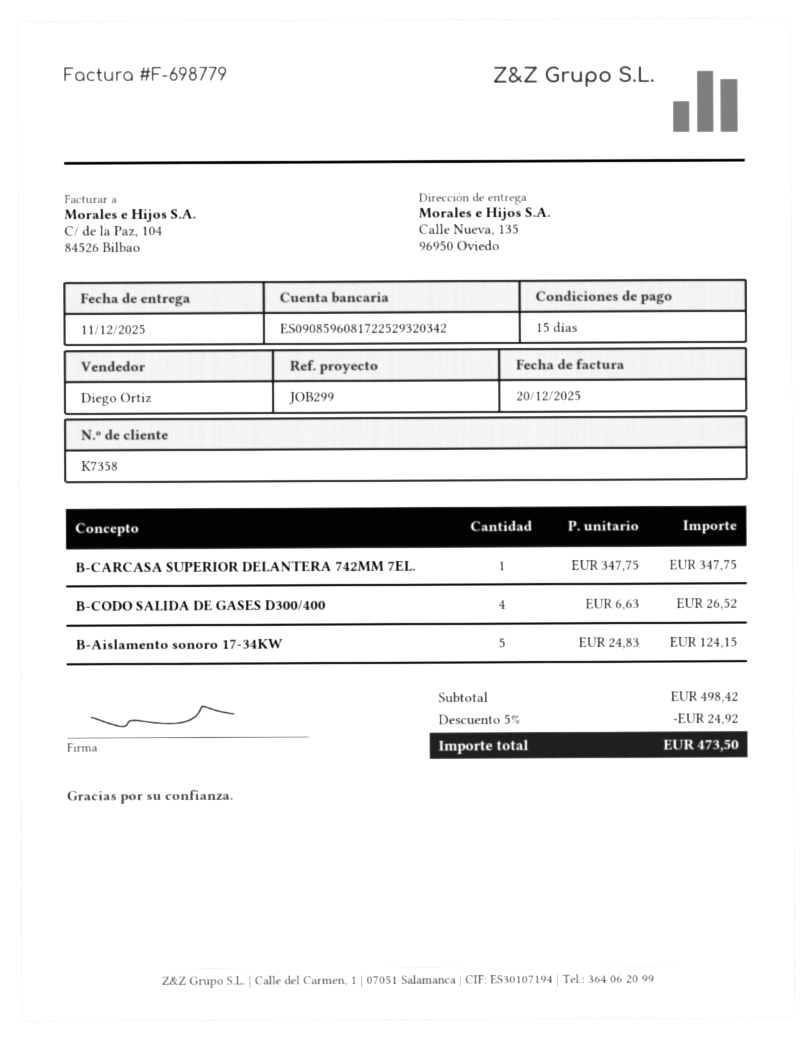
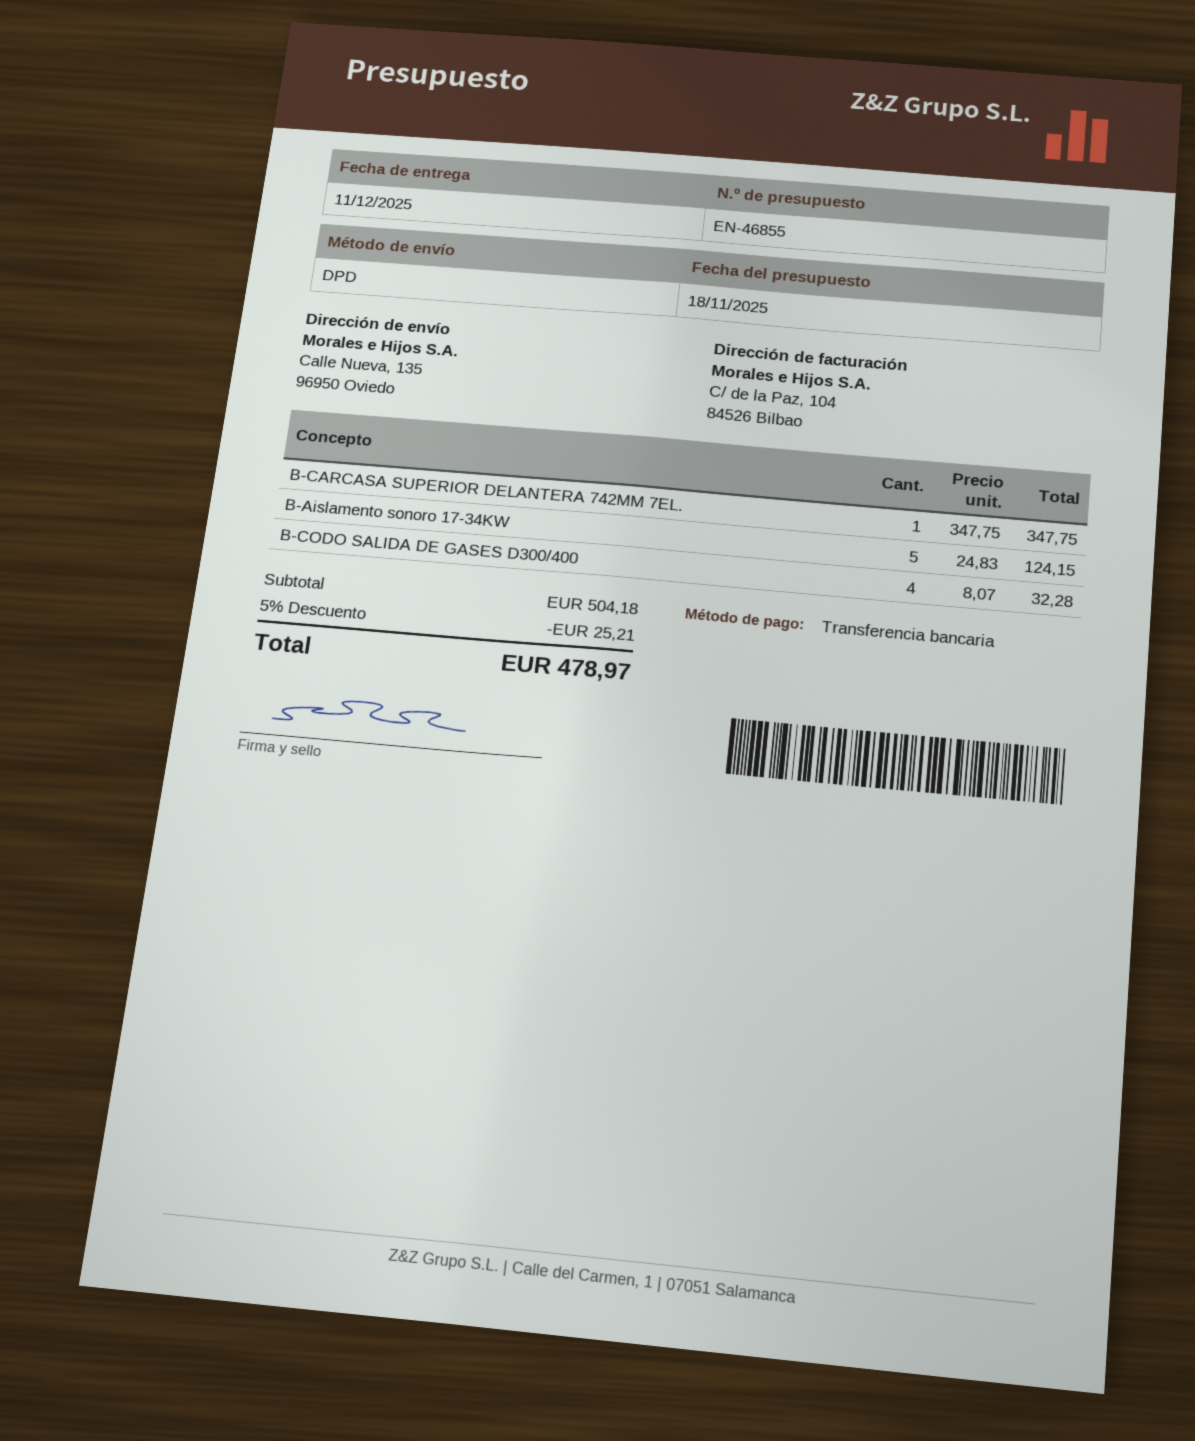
B-CODO SALIDA DE GASES D300/400: 4 x 6.63 = 26.52 -> 4 x 8.07 = 32.28
subtotal: 498.42 -> 504.18
discount: 5% = 24.92 -> 5% = 25.21
total: 473.50 -> 478.97

